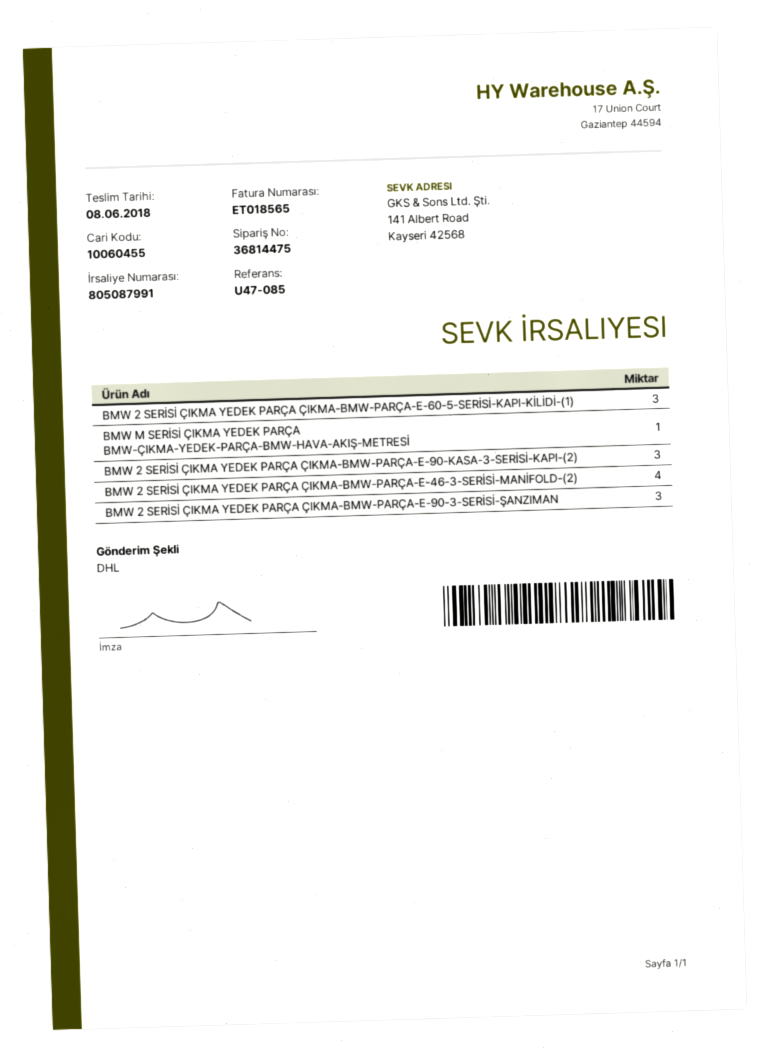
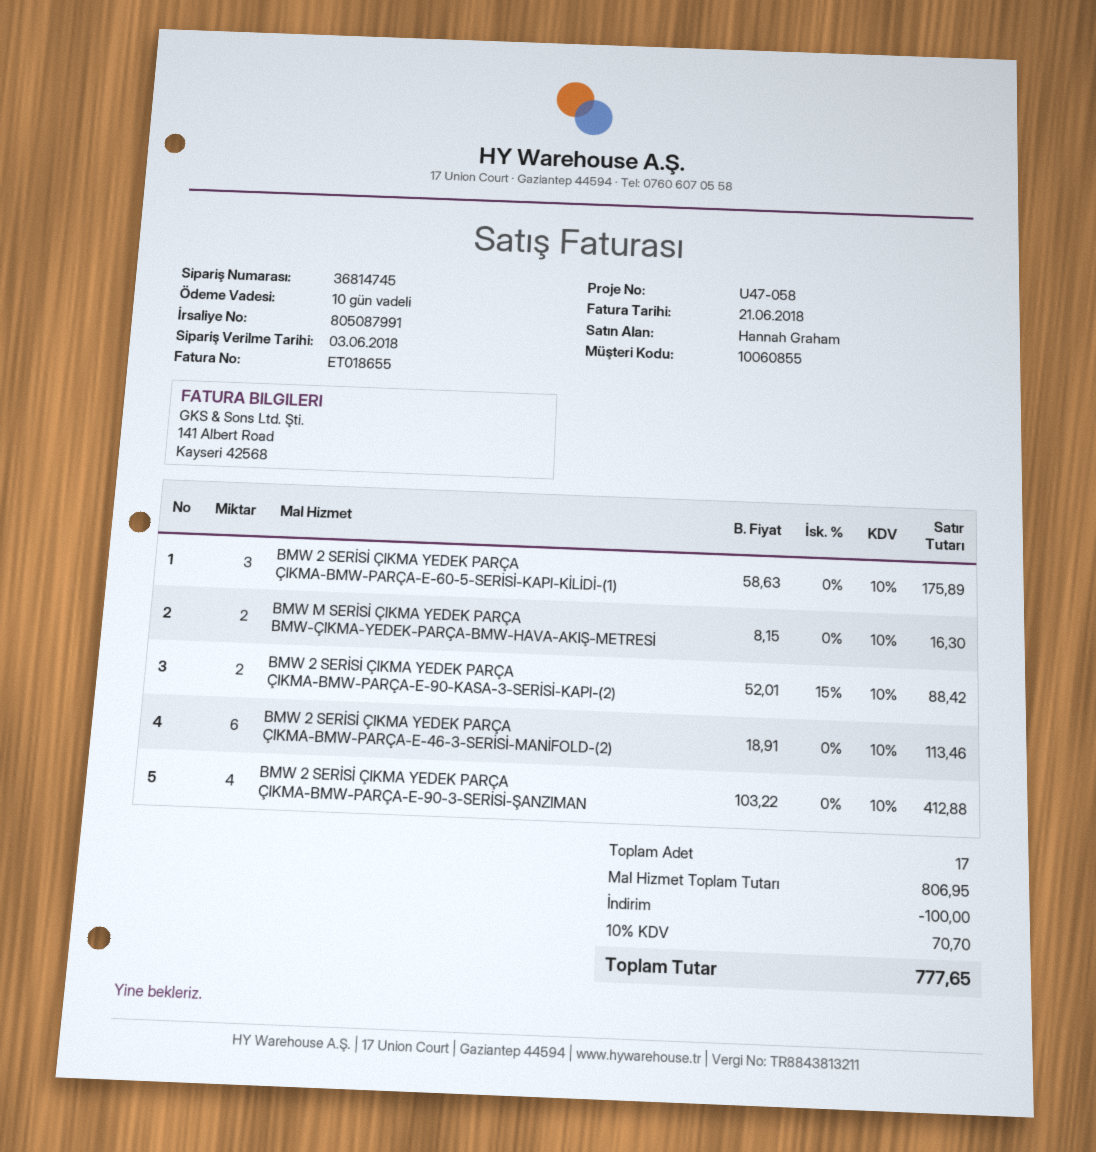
order number: 36814475 -> 36814745
invoice number: ET018565 -> ET018655
customer number: 10060455 -> 10060855
reference: U47-085 -> U47-058
BMW M SERİSİ ÇIKMA YEDEK PARÇA BMW-ÇIKMA-YEDEK-PARÇA-BMW-HAVA-AKIŞ-METRESİ: 1 -> 2
BMW 2 SERİSİ ÇIKMA YEDEK PARÇA ÇIKMA-BMW-PARÇA-E-90-KASA-3-SERİSİ-KAPI-(2): 3 -> 2
BMW 2 SERİSİ ÇIKMA YEDEK PARÇA ÇIKMA-BMW-PARÇA-E-46-3-SERİSİ-MANİFOLD-(2): 4 -> 6
BMW 2 SERİSİ ÇIKMA YEDEK PARÇA ÇIKMA-BMW-PARÇA-E-90-3-SERİSİ-ŞANZIMAN: 3 -> 4

